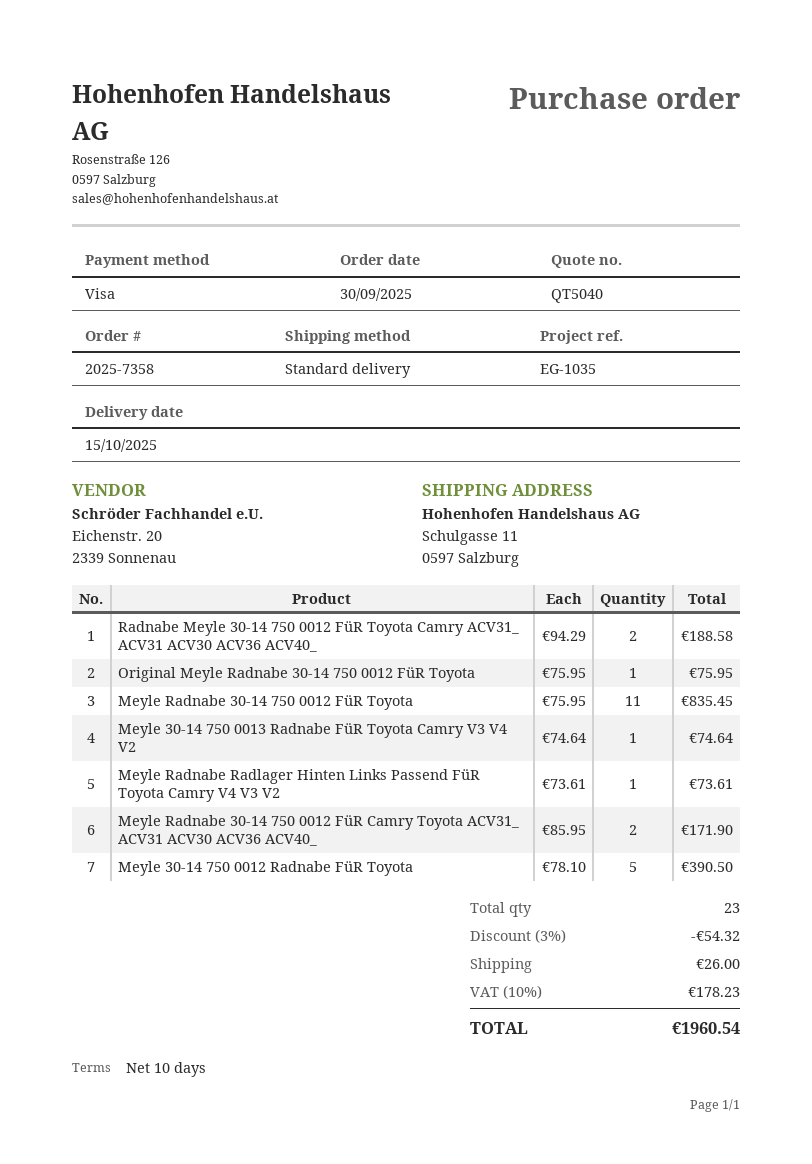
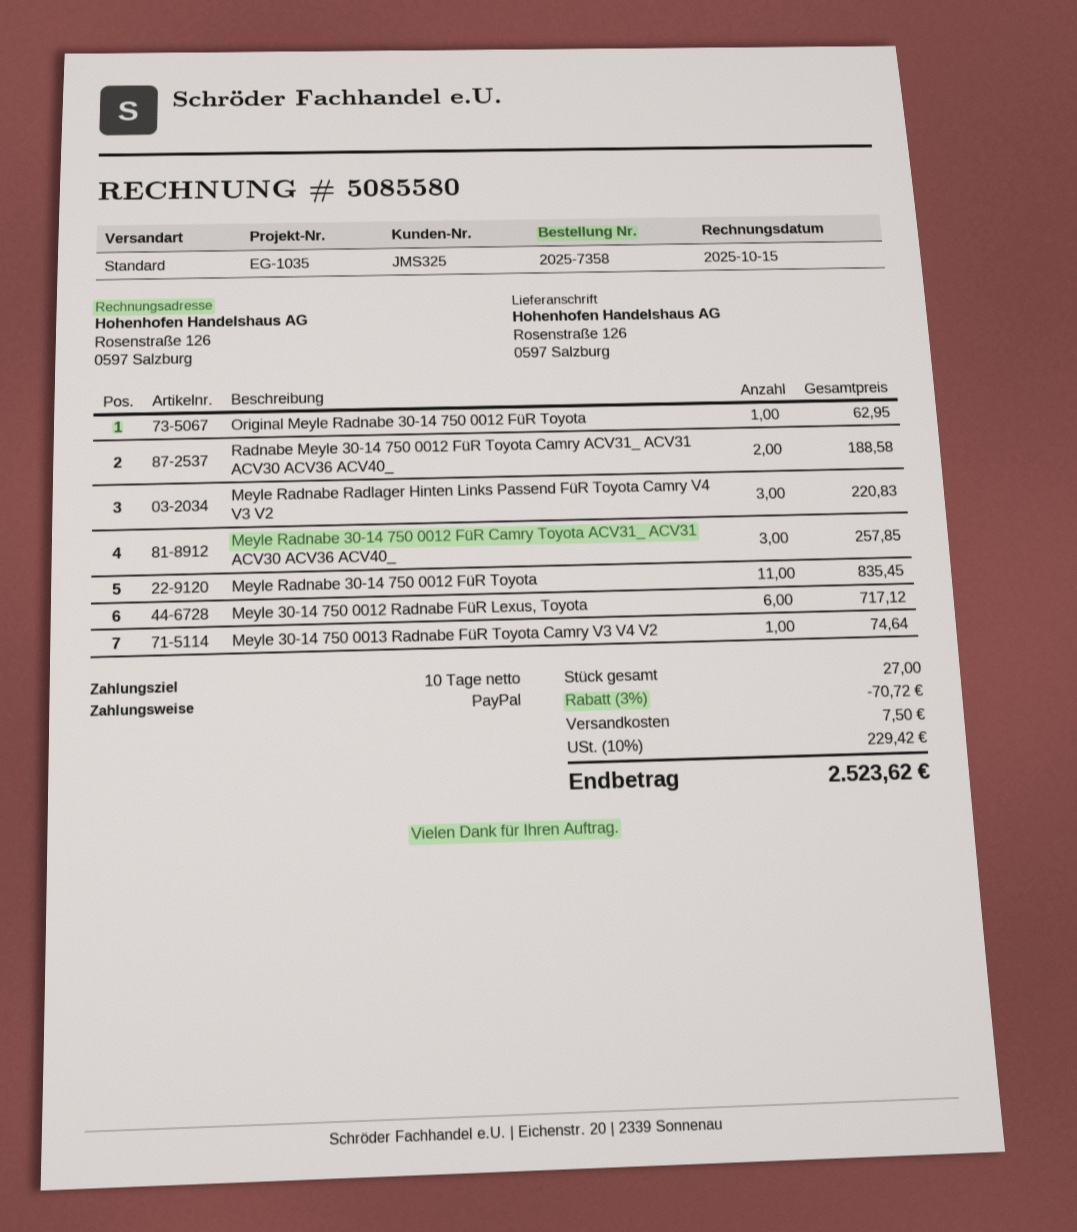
payment method: Visa -> PayPal
ship to: Schulgasse 11, 0597 Salzburg -> Rosenstraße 126, 0597 Salzburg
Original Meyle Radnabe 30-14 750 0012 FüR Toyota: 1 for 75.95 -> 1 for 62.95
Meyle Radnabe Radlager Hinten Links Passend FüR Toyota Camry V4 V3 V2: 1 for 73.61 -> 3 for 220.83
Meyle Radnabe 30-14 750 0012 FüR Camry Toyota ACV31_ ACV31 ACV30 ACV36 ACV40_: 2 for 171.90 -> 3 for 257.85
Meyle 30-14 750 0012 Radnabe FüR Toyota: 5 for 390.50 -> none
Meyle 30-14 750 0012 Radnabe FüR Lexus, Toyota: none -> 6 for 717.12
total quantity: 23 -> 27
discount: 3% = 54.32 -> 3% = 70.72
shipping: 26.00 -> 7.50
tax: 10% = 178.23 -> 10% = 229.42
total: 1960.54 -> 2523.62

